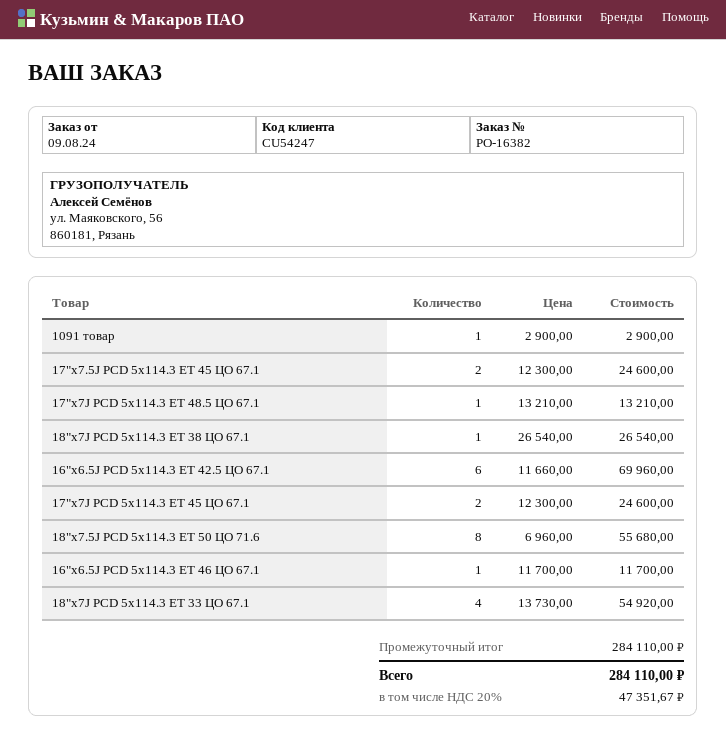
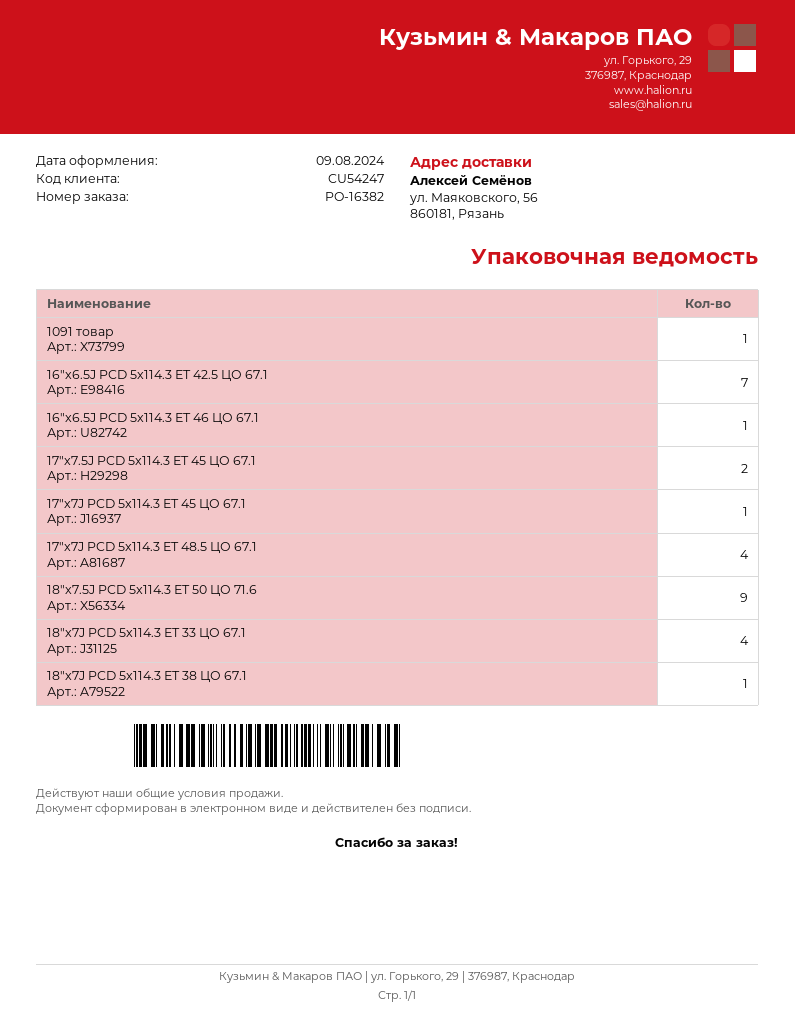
17"x7J PCD 5x114.3 ЕТ 48.5 ЦО 67.1: 1 -> 4
16"x6.5J PCD 5x114.3 ЕТ 42.5 ЦО 67.1: 6 -> 7
17"x7J PCD 5x114.3 ЕТ 45 ЦО 67.1: 2 -> 1
18"x7.5J PCD 5x114.3 ЕТ 50 ЦО 71.6: 8 -> 9

